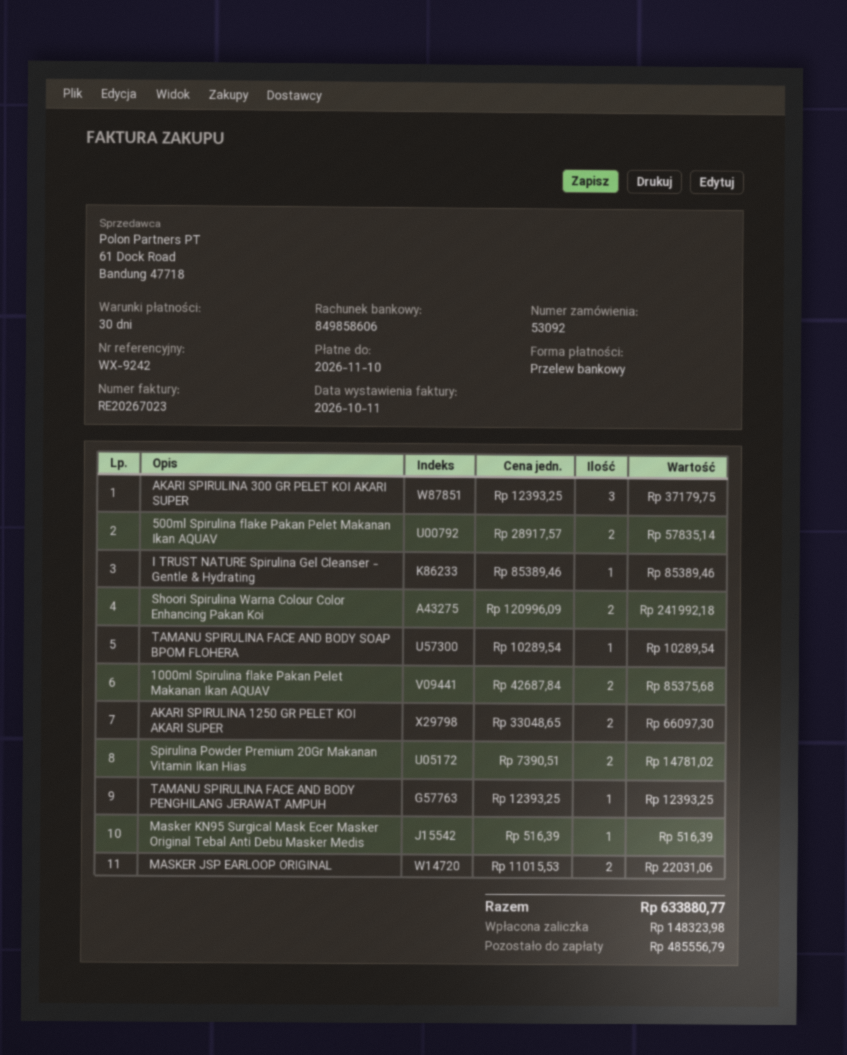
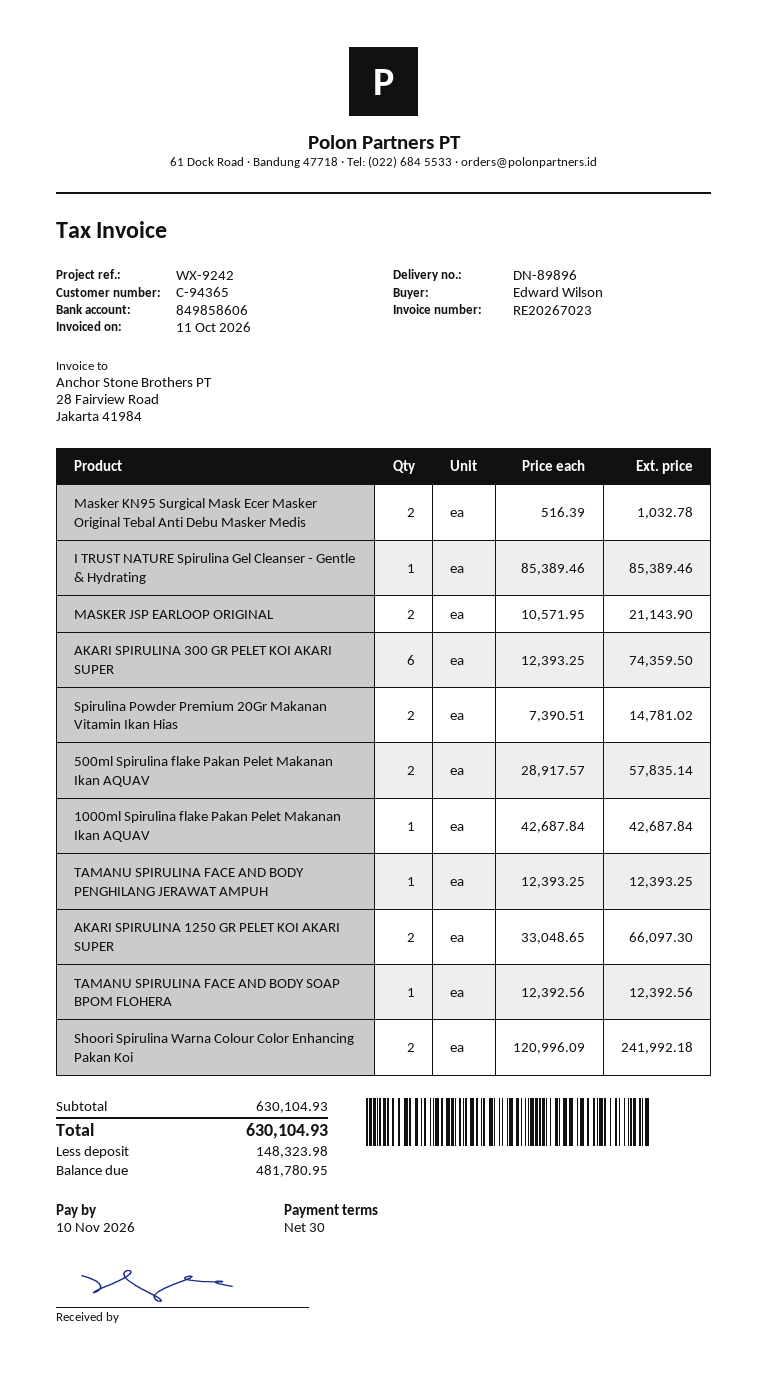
AKARI SPIRULINA 300 GR PELET KOI AKARI SUPER: 3 x 12393.25 = 37179.75 -> 6 x 12393.25 = 74359.50
TAMANU SPIRULINA FACE AND BODY SOAP BPOM FLOHERA: 1 x 10289.54 = 10289.54 -> 1 x 12392.56 = 12392.56
1000ml Spirulina flake Pakan Pelet Makanan Ikan AQUAV: 2 x 42687.84 = 85375.68 -> 1 x 42687.84 = 42687.84
Masker KN95 Surgical Mask Ecer Masker Original Tebal Anti Debu Masker Medis: 1 x 516.39 = 516.39 -> 2 x 516.39 = 1032.78
MASKER JSP EARLOOP ORIGINAL: 2 x 11015.53 = 22031.06 -> 2 x 10571.95 = 21143.90
total: 633880.77 -> 630104.93
balance: 485556.79 -> 481780.95

